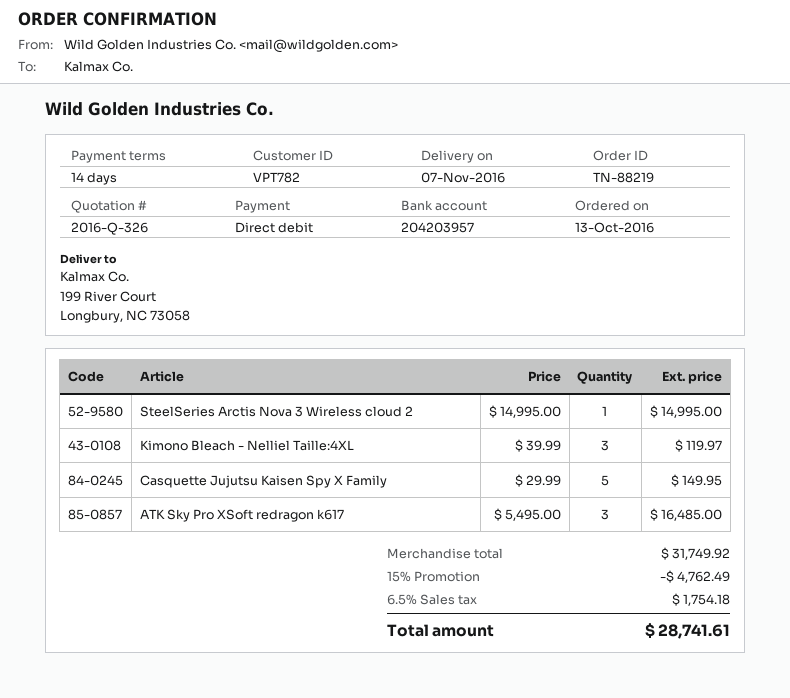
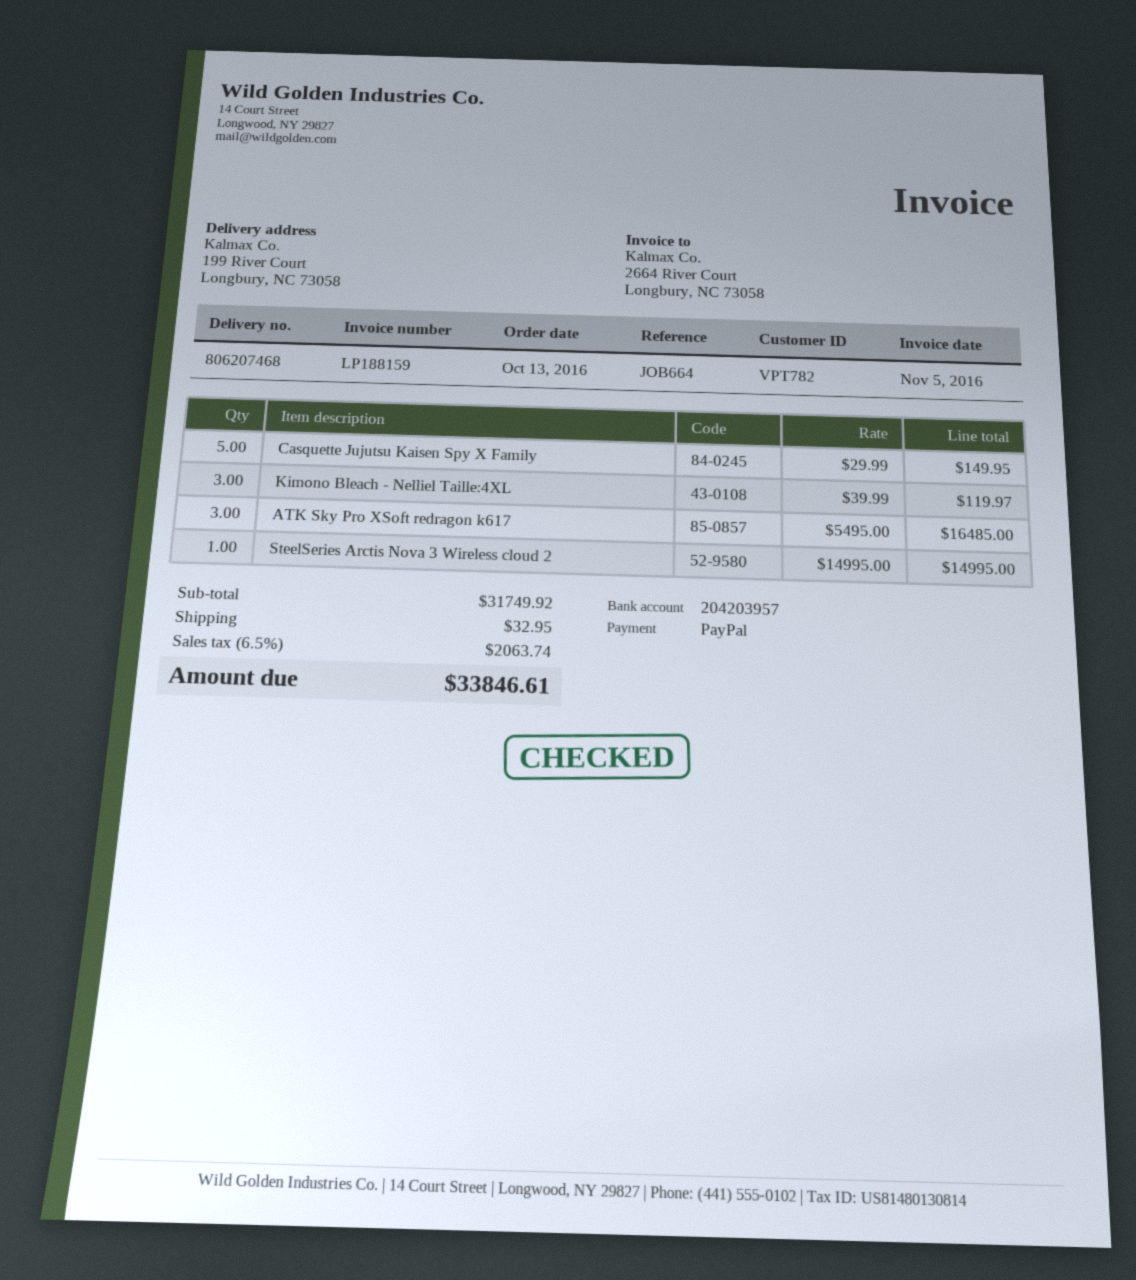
payment method: direct debit -> PayPal
discount: 15% = 4762.49 -> none
shipping: none -> 32.95
tax: 6.5% = 1754.18 -> 6.5% = 2063.74
total: 28741.61 -> 33846.61

